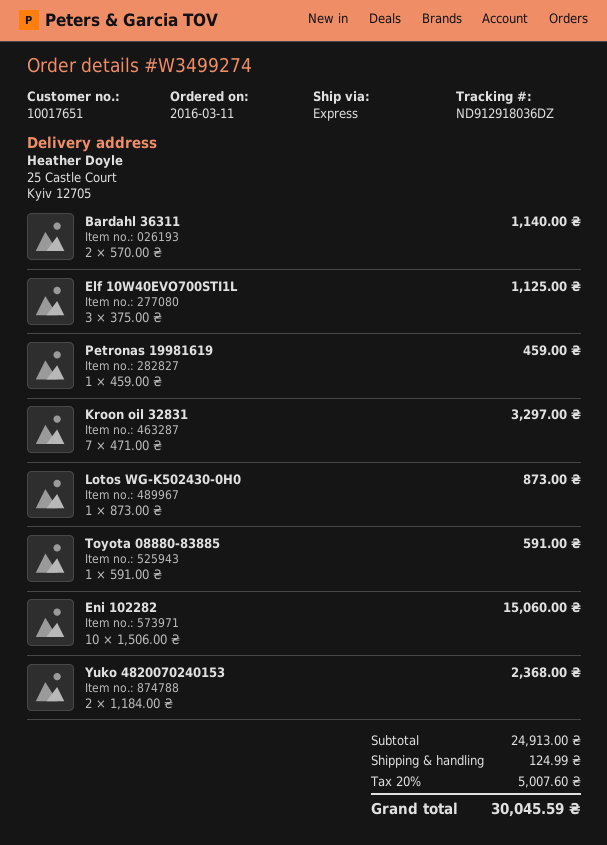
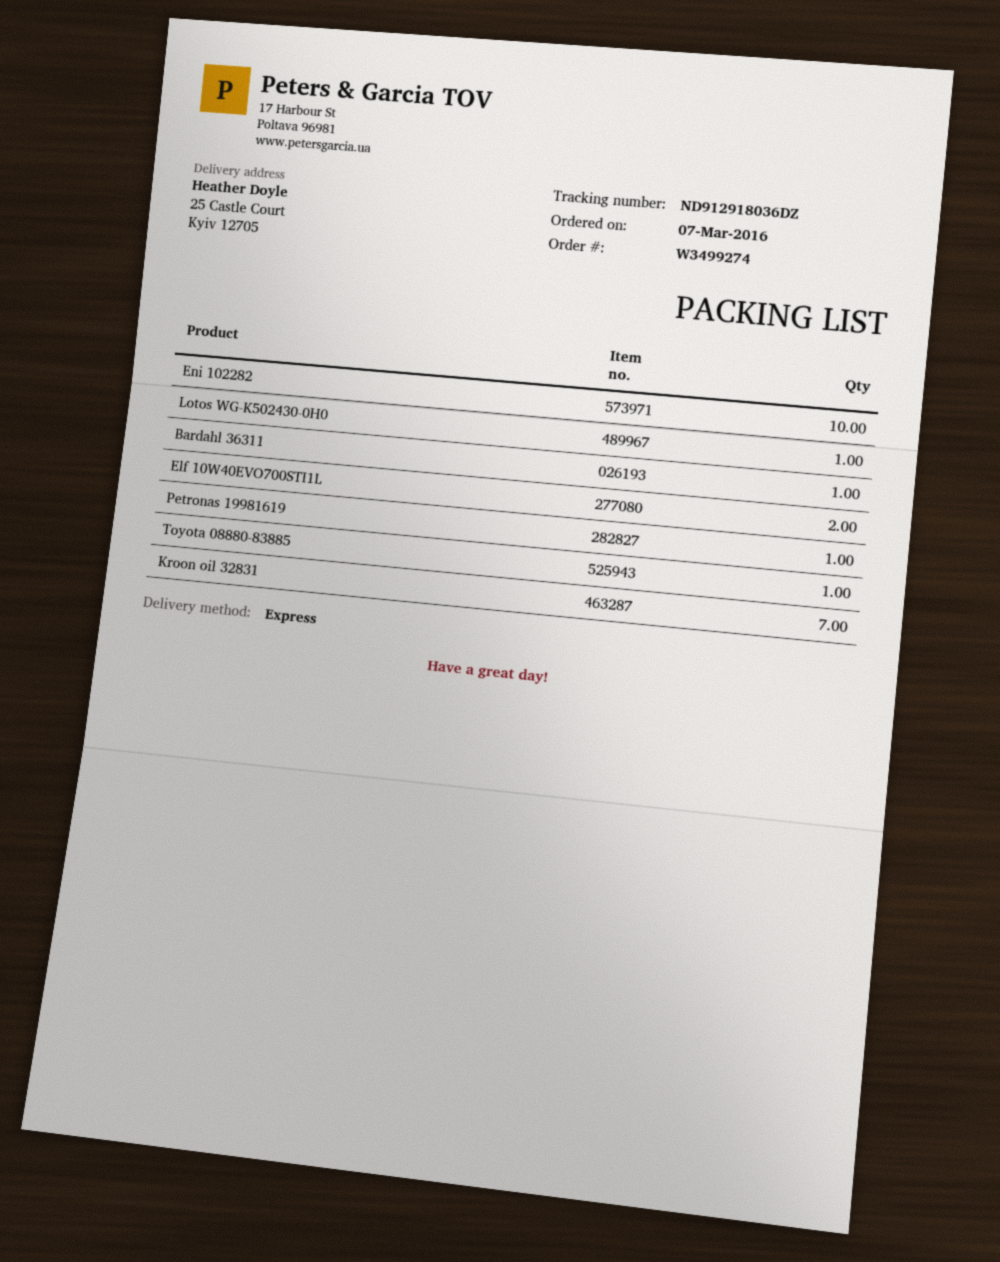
order date: 2016-03-11 -> 2016-03-07
Bardahl 36311: 2 -> 1
Elf 10W40EVO700STI1L: 3 -> 2
Yuko 4820070240153: 2 -> none

